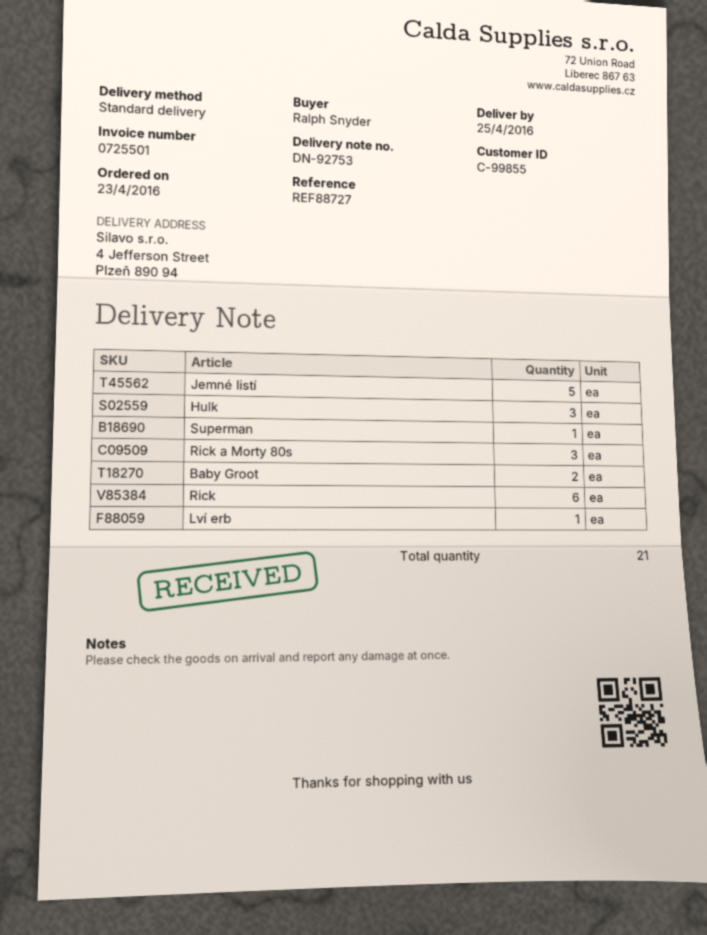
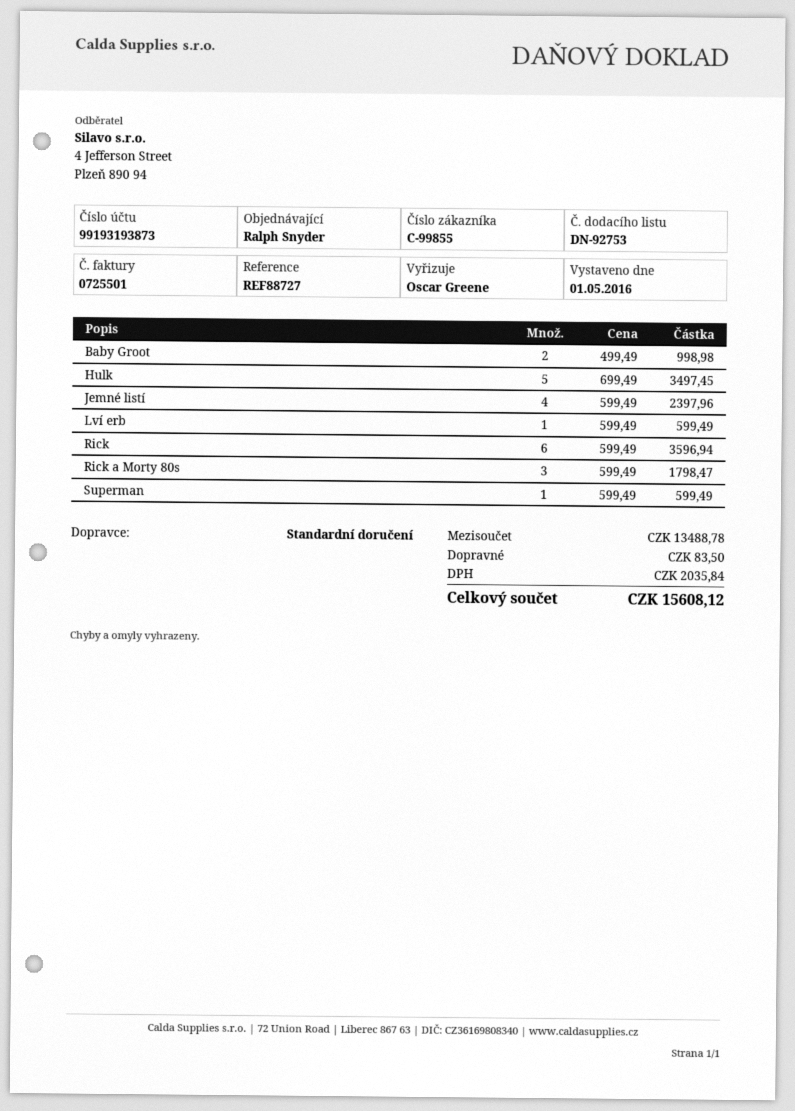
Jemné listí: 5 -> 4
Hulk: 3 -> 5

